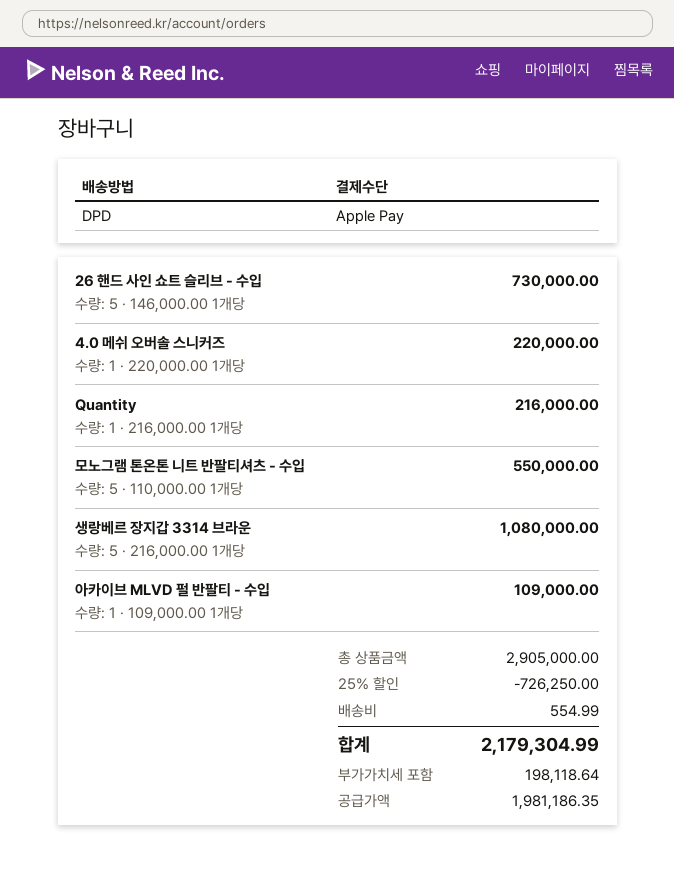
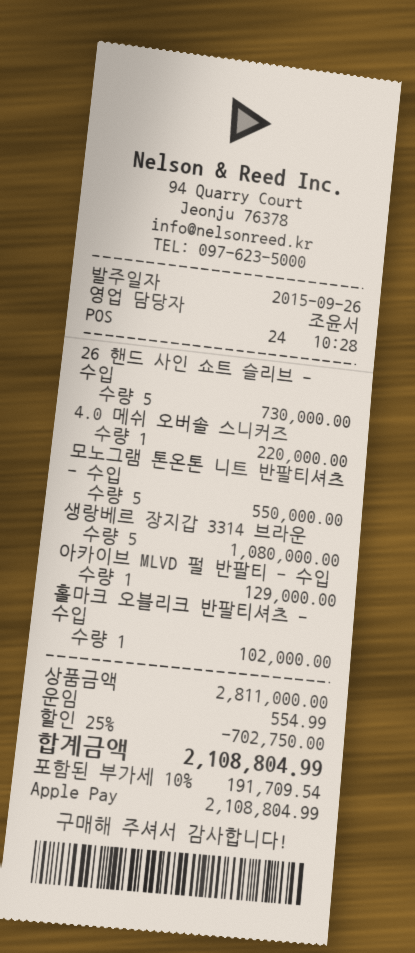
Quantity: 1 for 216000.00 -> none
아카이브 MLVD 펄 반팔티 - 수입: 1 for 109000.00 -> 1 for 129000.00
홀마크 오블리크 반팔티셔츠 - 수입: none -> 1 for 102000.00
subtotal: 2905000.00 -> 2811000.00
discount: 25% = 726250.00 -> 25% = 702750.00
tax: 198118.64 -> 191709.54
total: 2179304.99 -> 2108804.99

